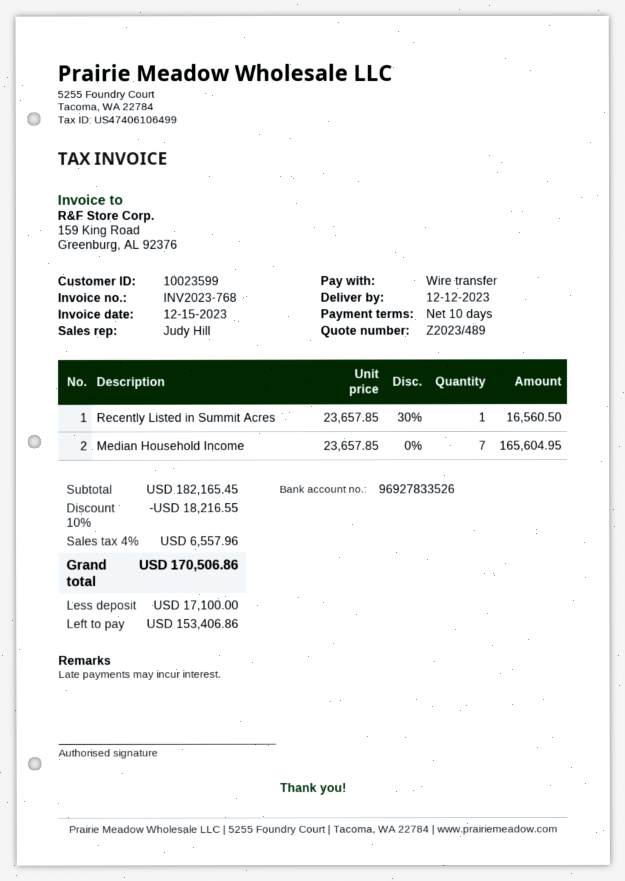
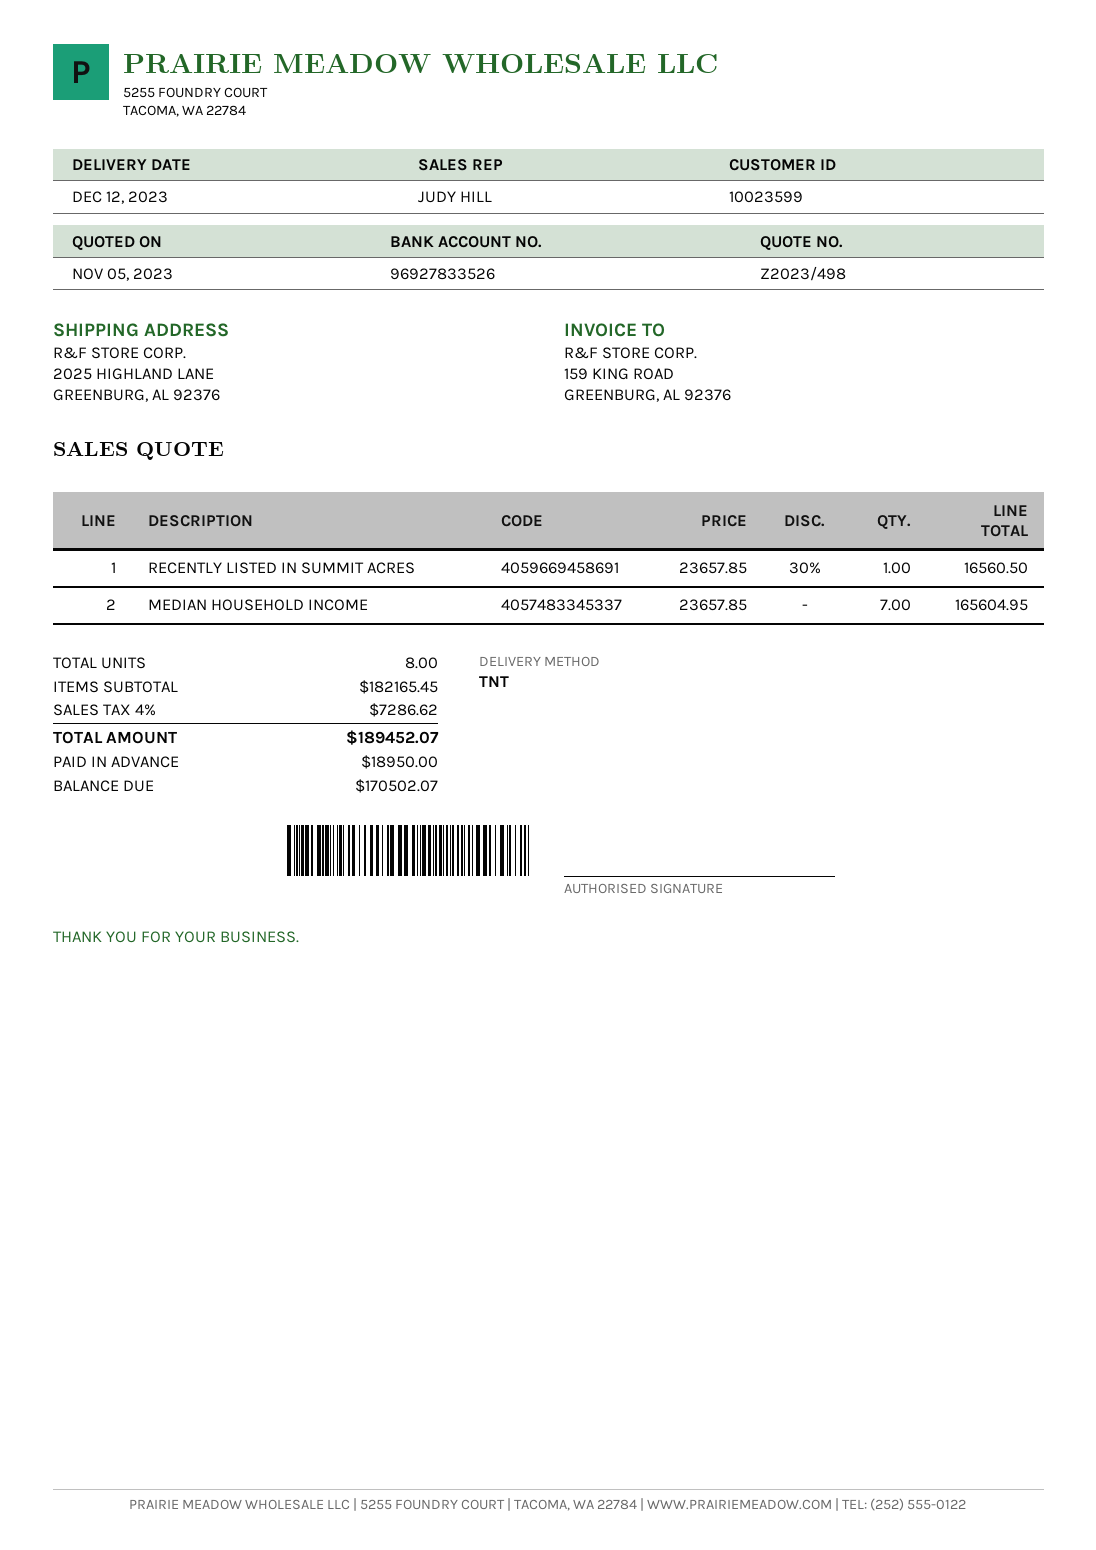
quote number: Z2023/489 -> Z2023/498
discount: 10% = 18216.55 -> none
tax: 4% = 6557.96 -> 4% = 7286.62
total: 170506.86 -> 189452.07
deposit: 17100.00 -> 18950.00
balance: 153406.86 -> 170502.07

